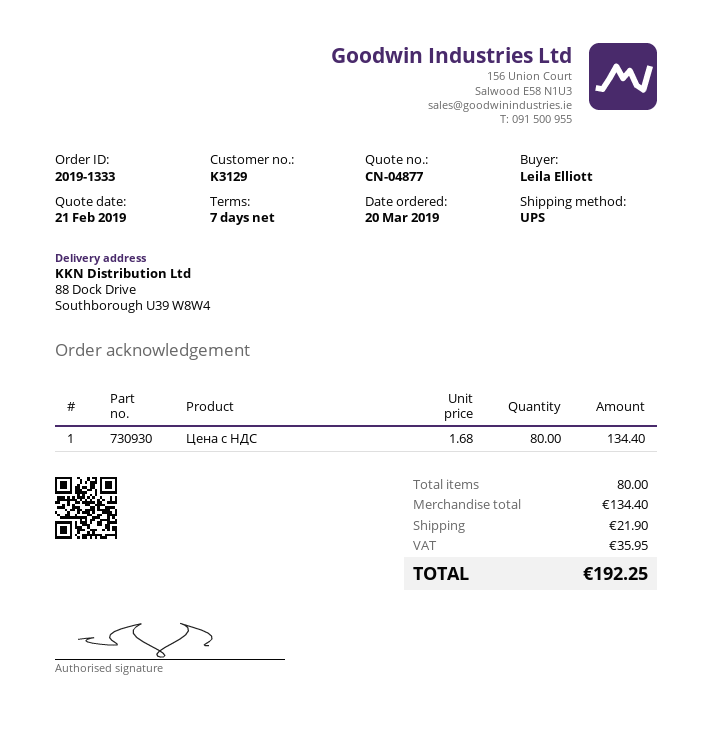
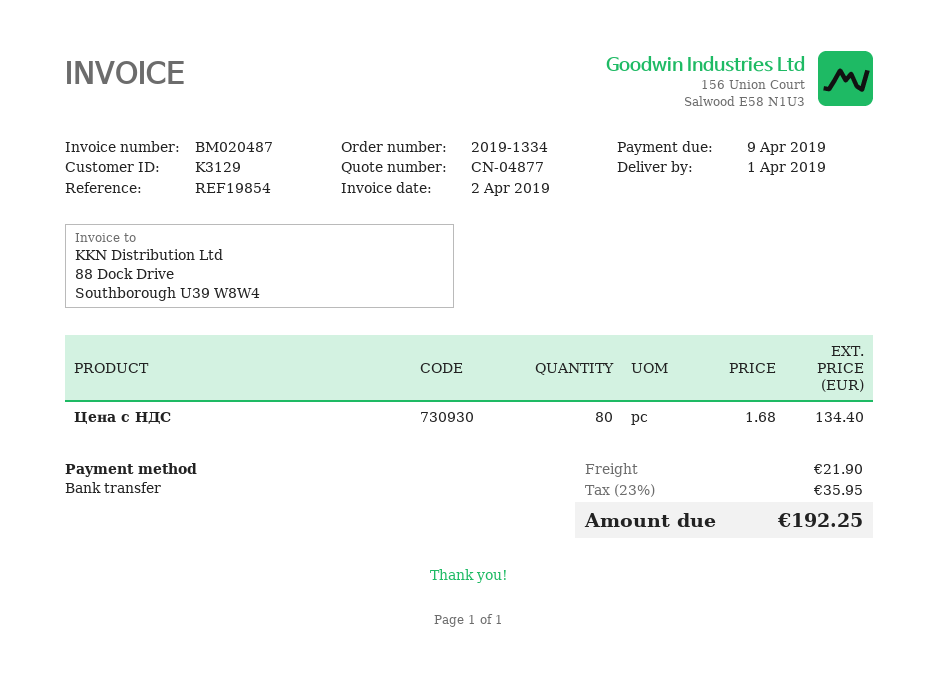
order number: 2019-1333 -> 2019-1334

